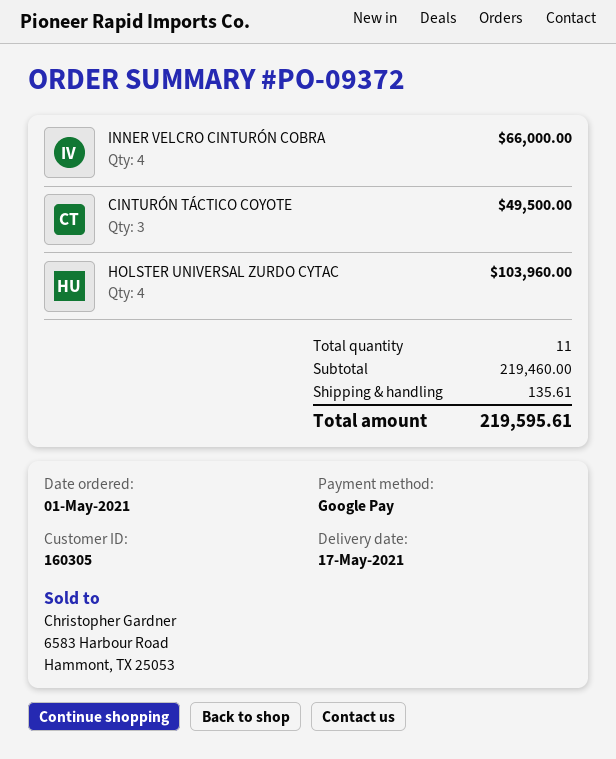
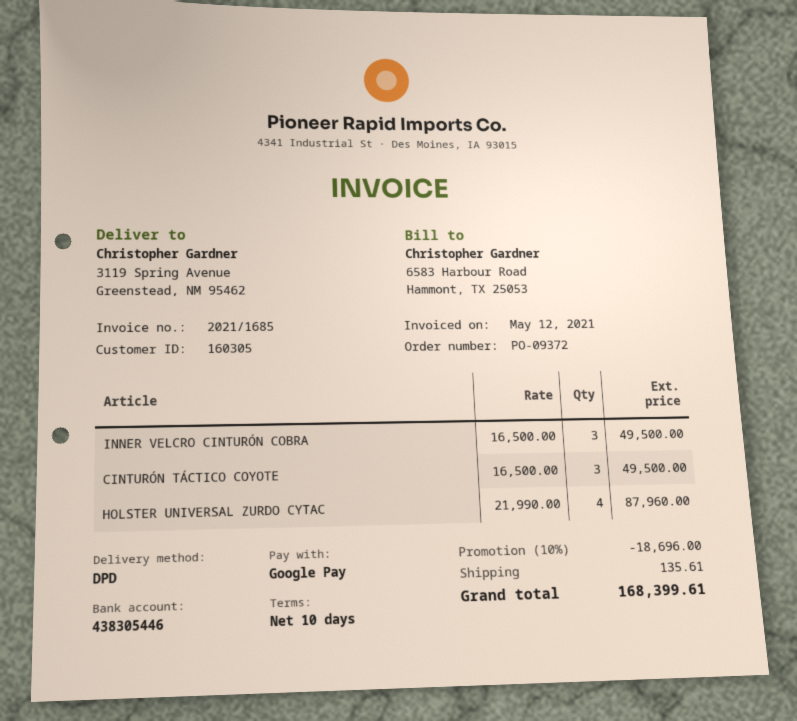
INNER VELCRO CINTURÓN COBRA: 4 for 66000.00 -> 3 for 49500.00
HOLSTER UNIVERSAL ZURDO CYTAC: 4 for 103960.00 -> 4 for 87960.00
discount: none -> 10% = 18696.00
total: 219595.61 -> 168399.61

